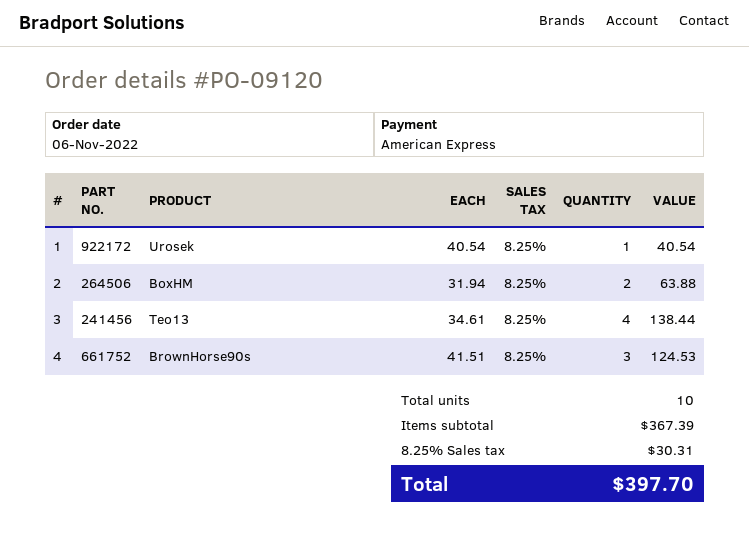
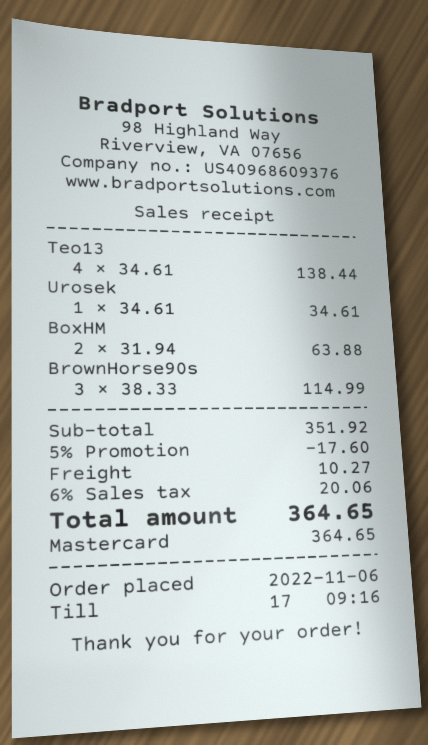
payment method: American Express -> Mastercard
Urosek: 1 x 40.54 = 40.54 -> 1 x 34.61 = 34.61
BrownHorse90s: 3 x 41.51 = 124.53 -> 3 x 38.33 = 114.99
subtotal: 367.39 -> 351.92
discount: none -> 5% = 17.60
shipping: none -> 10.27
tax: 8.25% = 30.31 -> 6% = 20.06
total: 397.70 -> 364.65

